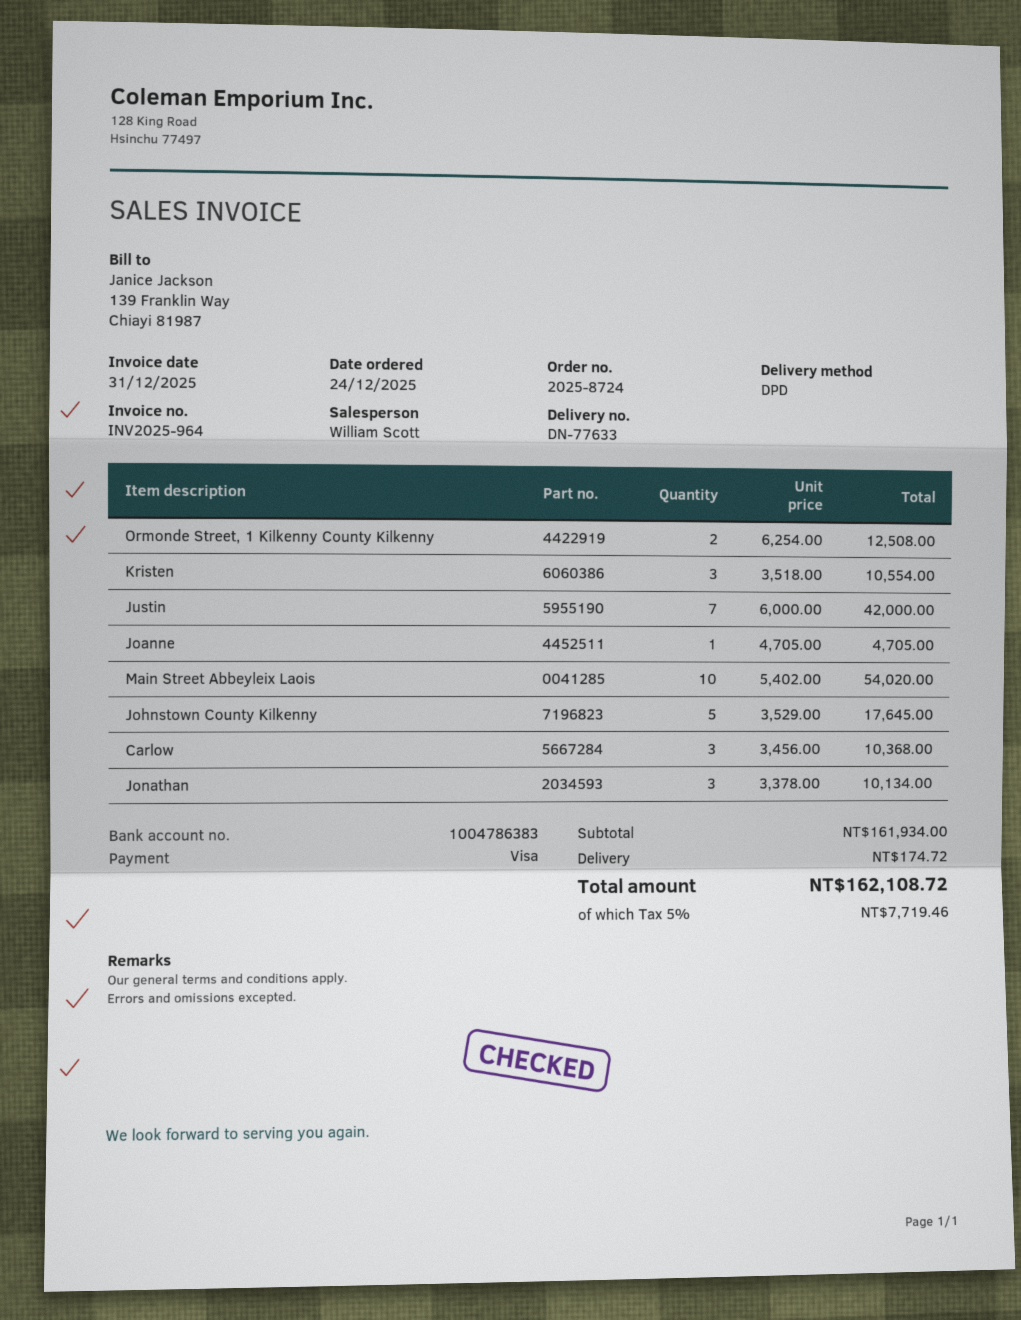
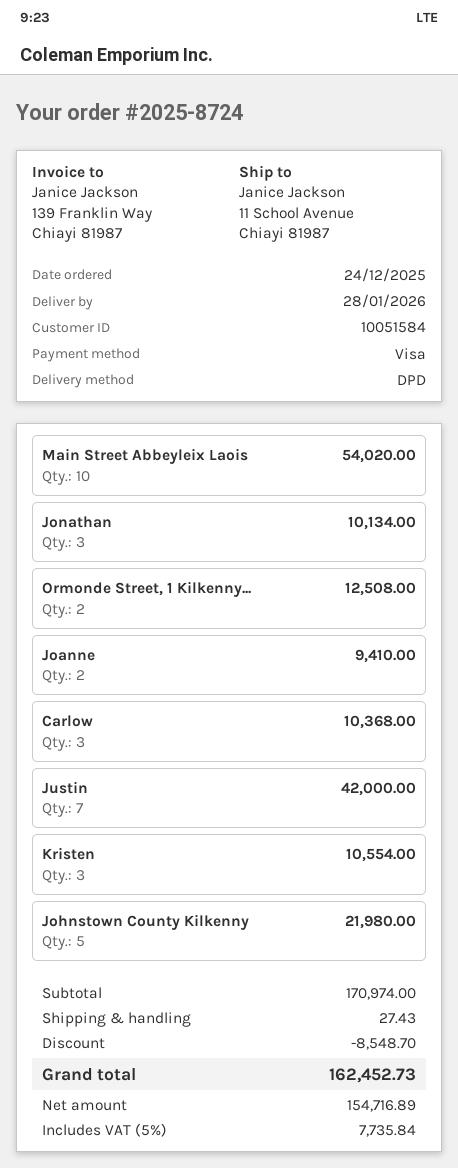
Joanne: 1 for 4705.00 -> 2 for 9410.00
Johnstown County Kilkenny: 5 for 17645.00 -> 5 for 21980.00
subtotal: 161934.00 -> 170974.00
discount: none -> 8548.70
shipping: 174.72 -> 27.43
tax: 5% = 7719.46 -> 5% = 7735.84
total: 162108.72 -> 162452.73

